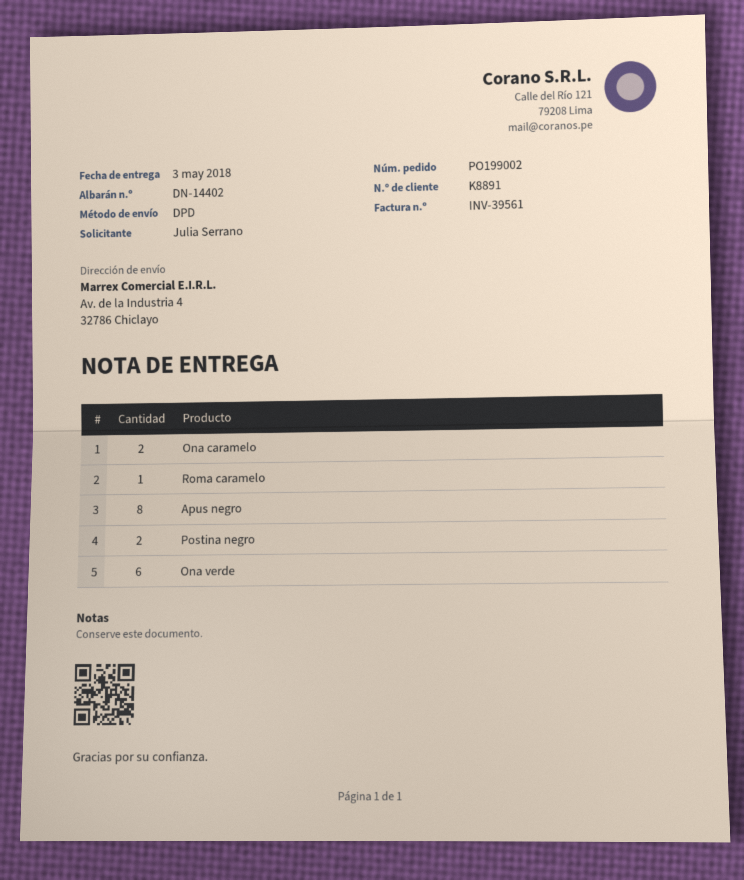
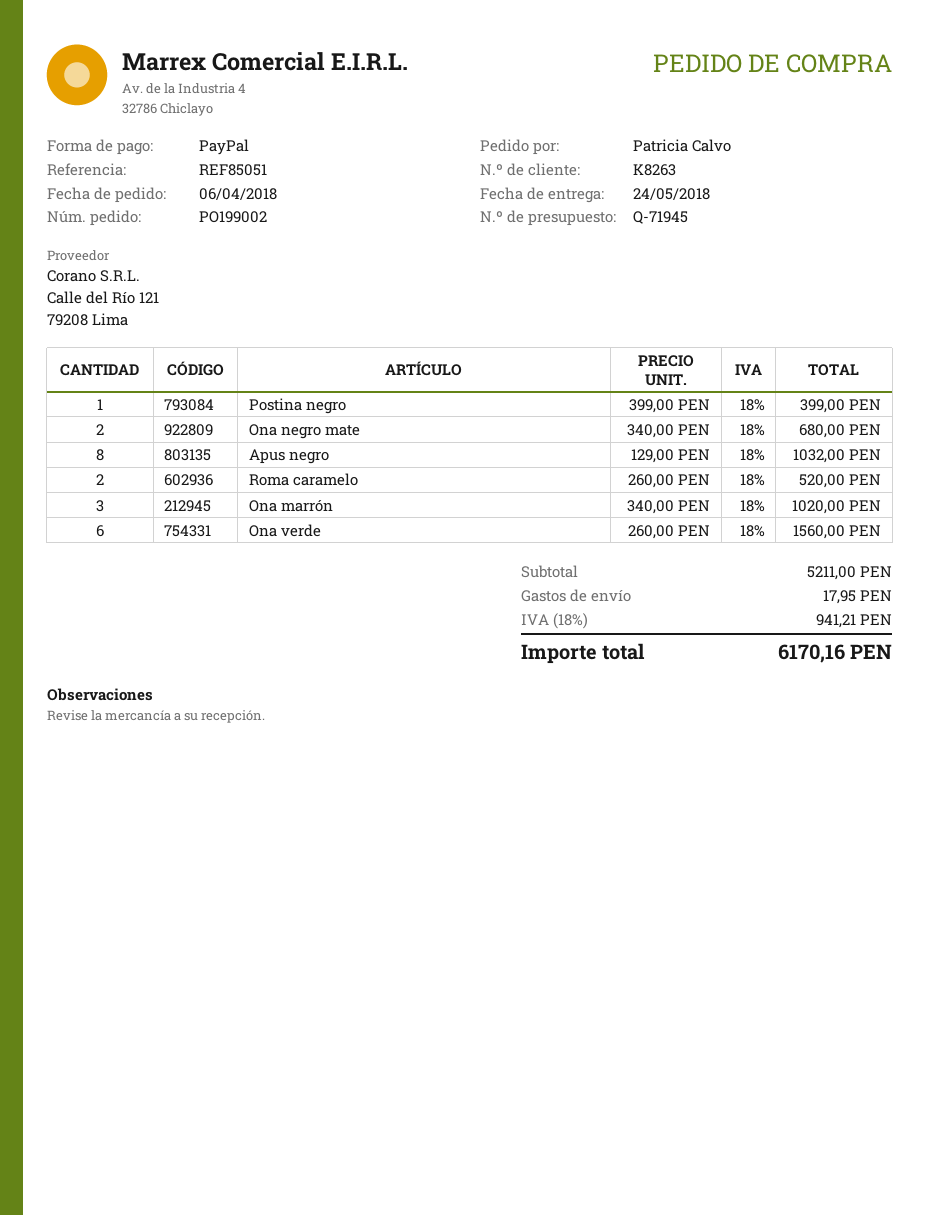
delivery date: 2018-05-03 -> 2018-05-24
customer number: K8891 -> K8263
ordered by: Julia Serrano -> Patricia Calvo
Ona caramelo: 2 -> none
Roma caramelo: 1 -> 2
Postina negro: 2 -> 1
Ona negro mate: none -> 2
Ona marrón: none -> 3

